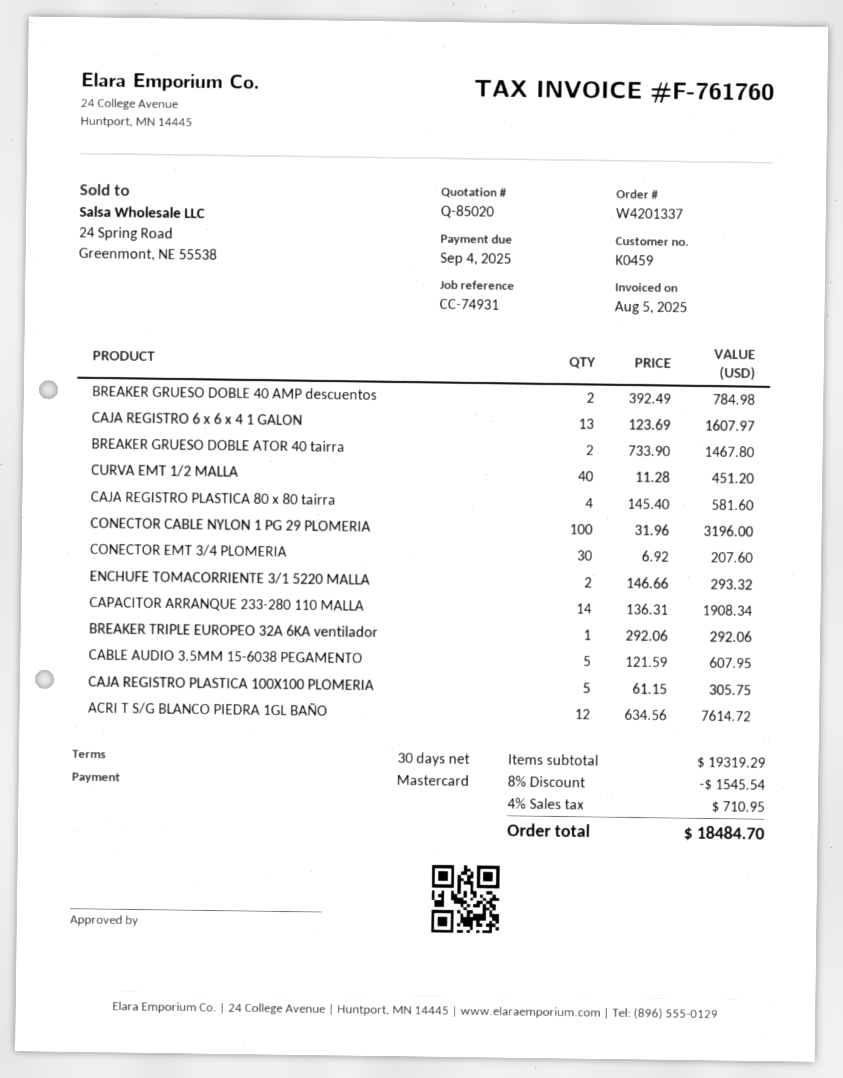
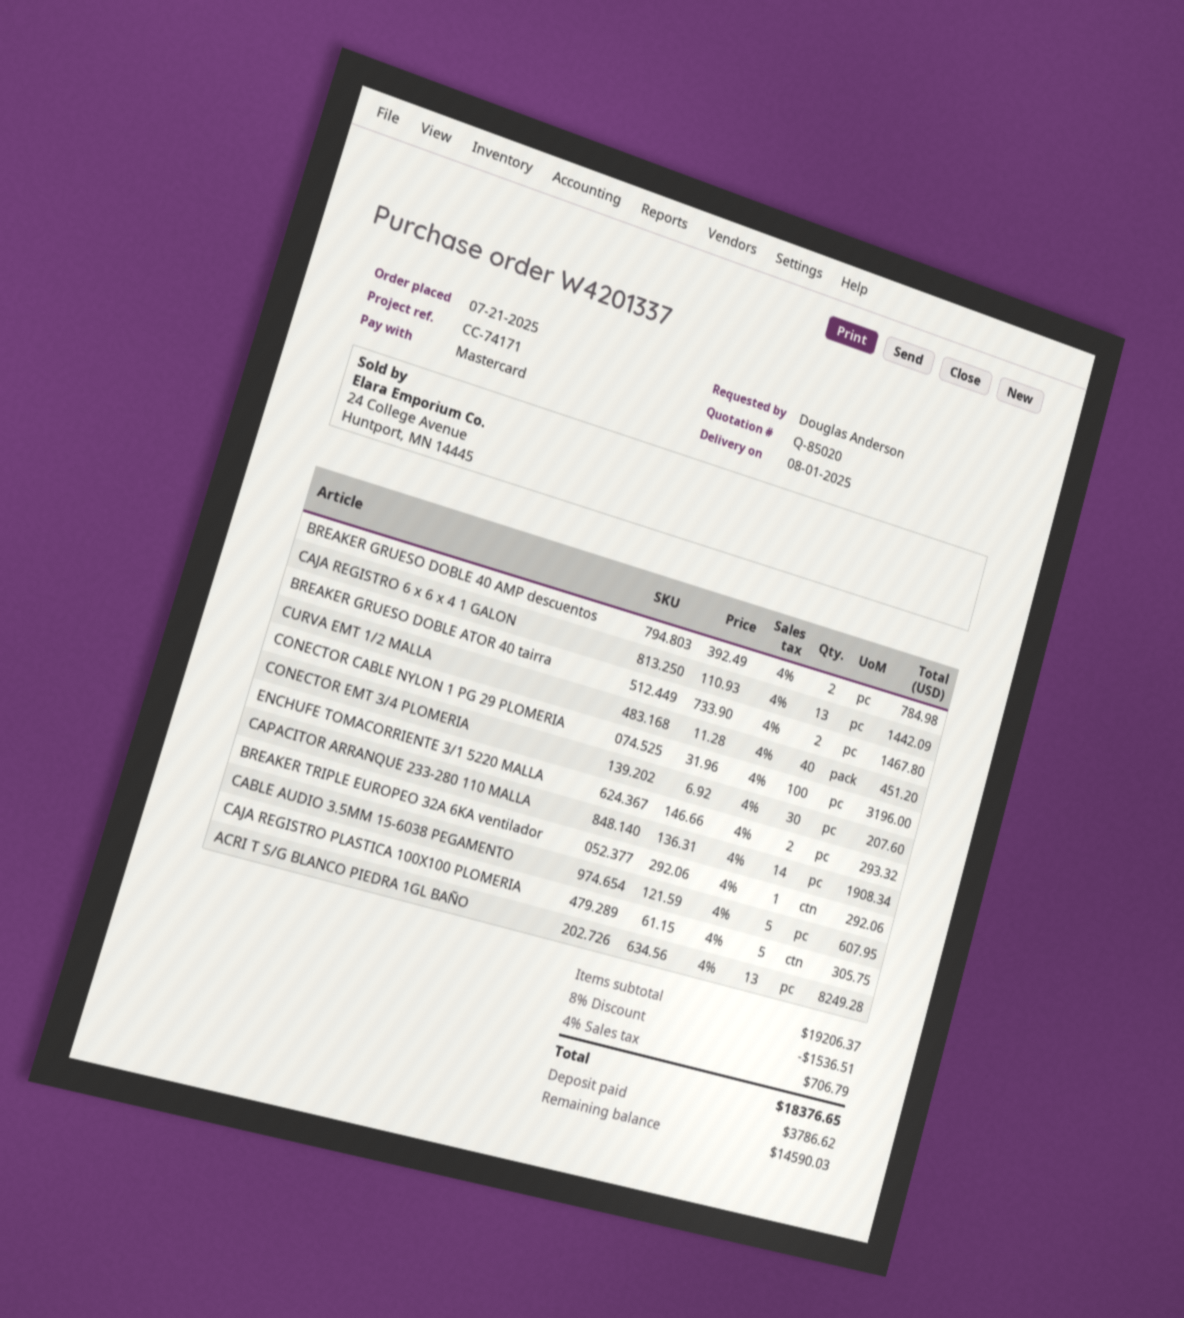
reference: CC-74931 -> CC-74171
CAJA REGISTRO 6 x 6 x 4 1 GALON: 13 x 123.69 = 1607.97 -> 13 x 110.93 = 1442.09
CAJA REGISTRO PLASTICA 80 x 80 tairra: 4 x 145.40 = 581.60 -> none
ACRI T S/G BLANCO PIEDRA 1GL BAÑO: 12 x 634.56 = 7614.72 -> 13 x 634.56 = 8249.28
subtotal: 19319.29 -> 19206.37
discount: 8% = 1545.54 -> 8% = 1536.51
tax: 4% = 710.95 -> 4% = 706.79
total: 18484.70 -> 18376.65

